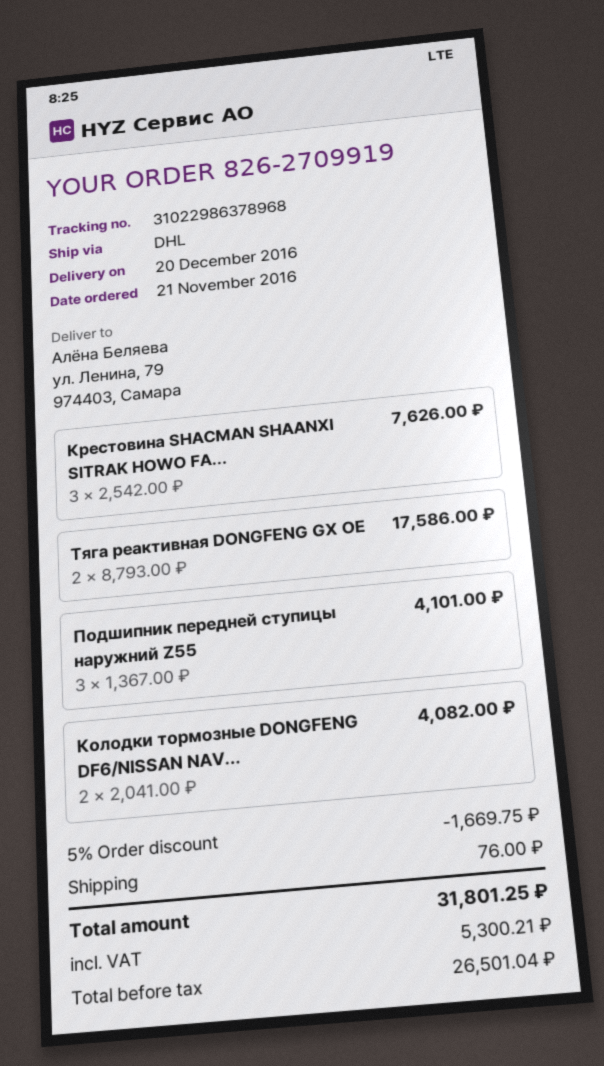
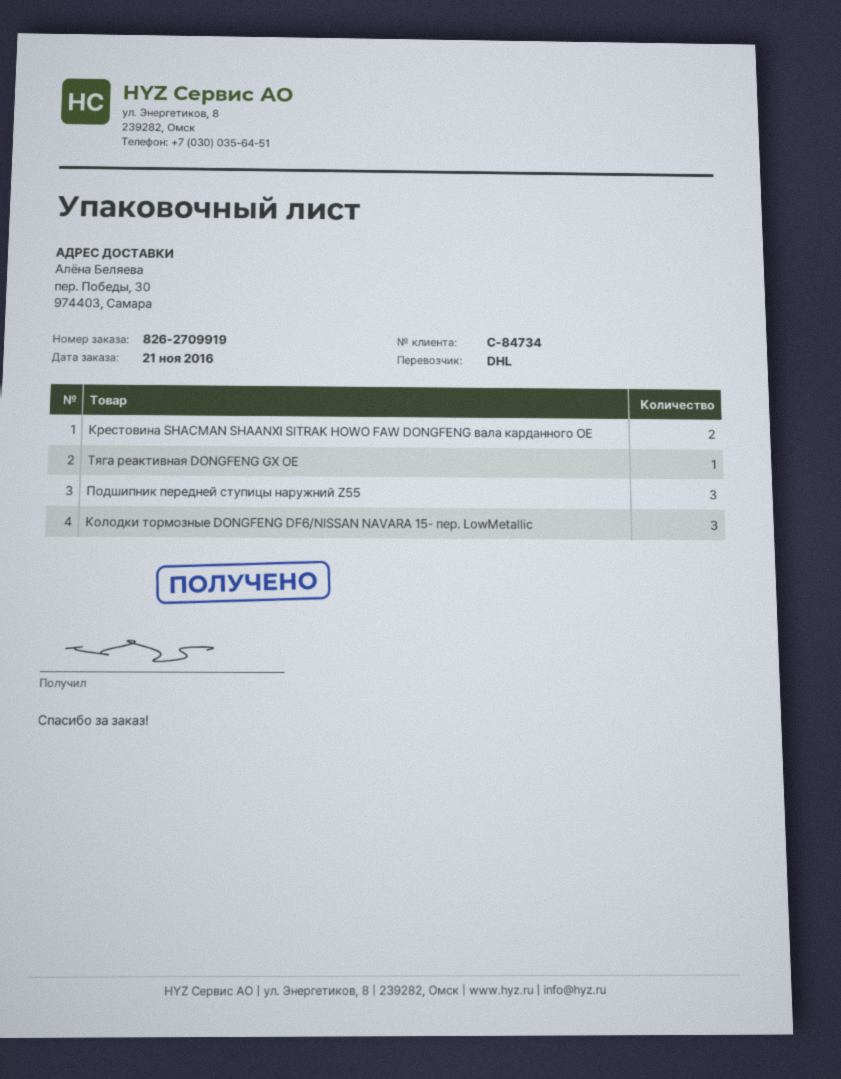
ship to: ул. Ленина, 79, 974403, Самара -> пер. Победы, 30, 974403, Самара
Крестовина SHACMAN SHAANXI SITRAK HOWO FA...: 3 -> 2
Тяга реактивная DONGFENG GX OE: 2 -> 1
Колодки тормозные DONGFENG DF6/NISSAN NAV...: 2 -> 3

